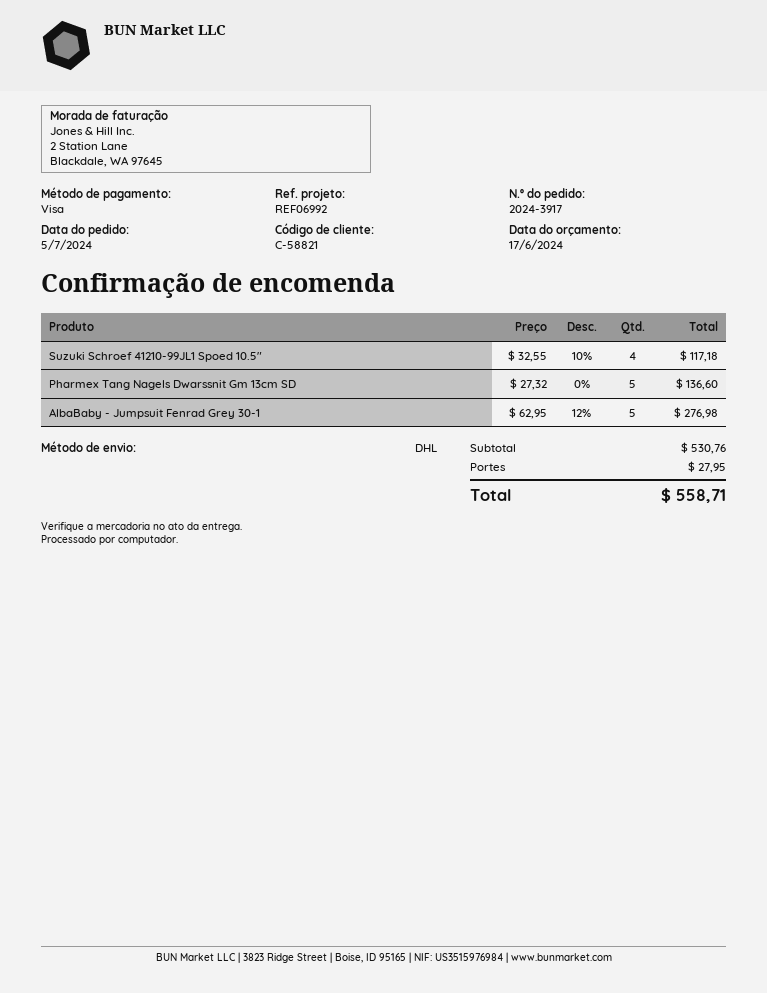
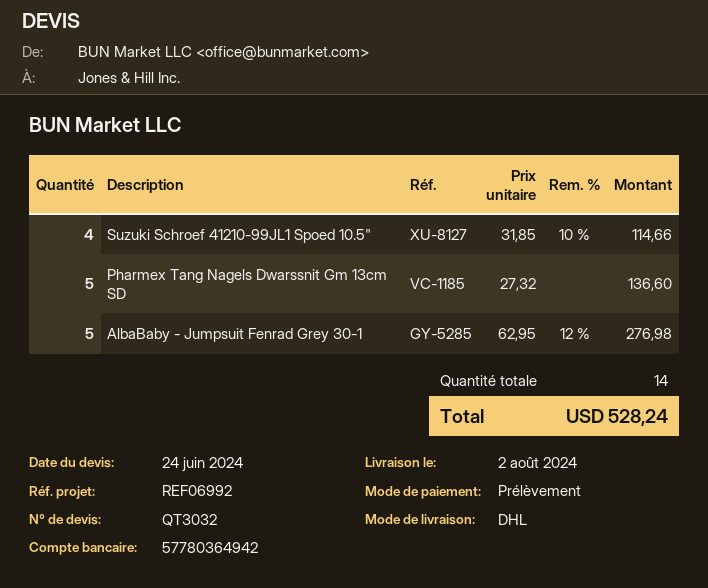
quote date: 2024-06-17 -> 2024-06-24
payment method: Visa -> direct debit
Suzuki Schroef 41210-99JL1 Spoed 10.5": 4 x 32.55 - 10% = 117.18 -> 4 x 31.85 - 10% = 114.66
shipping: 27.95 -> none
total: 558.71 -> 528.24

